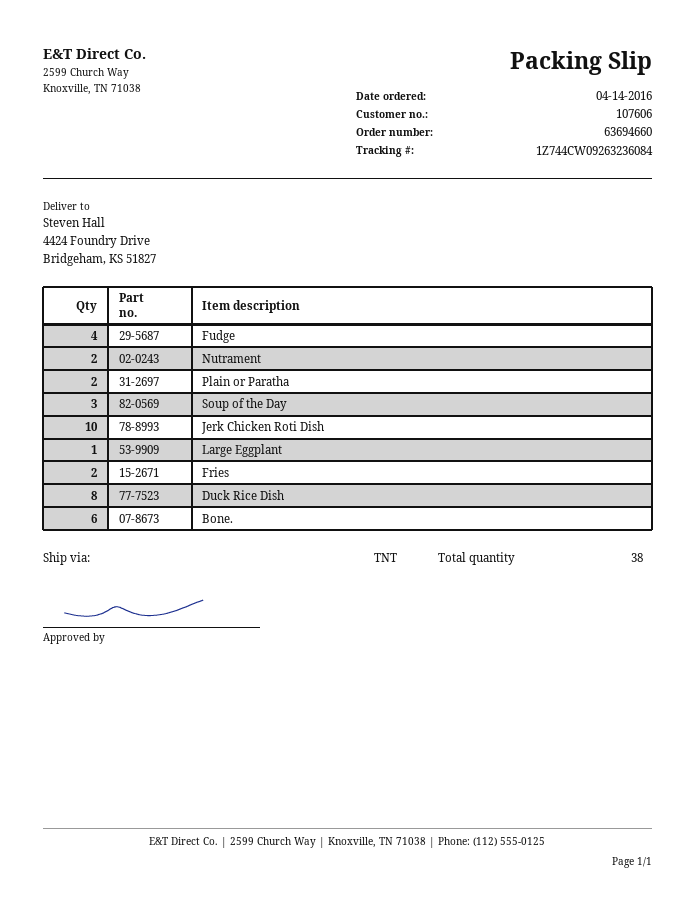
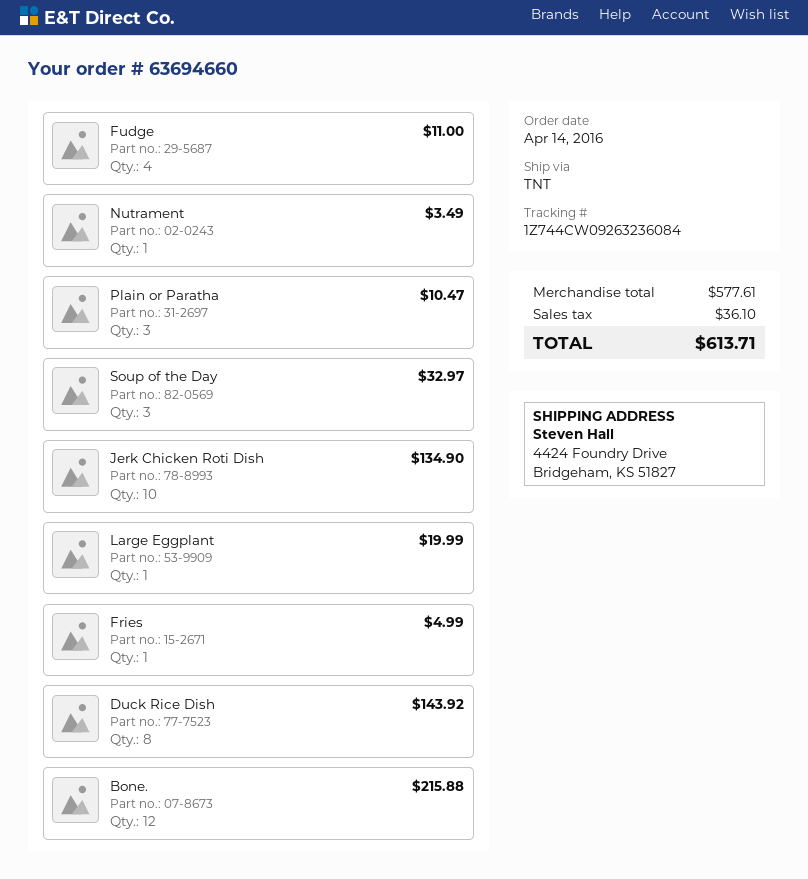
Nutrament: 2 -> 1
Plain or Paratha: 2 -> 3
Fries: 2 -> 1
Bone.: 6 -> 12

